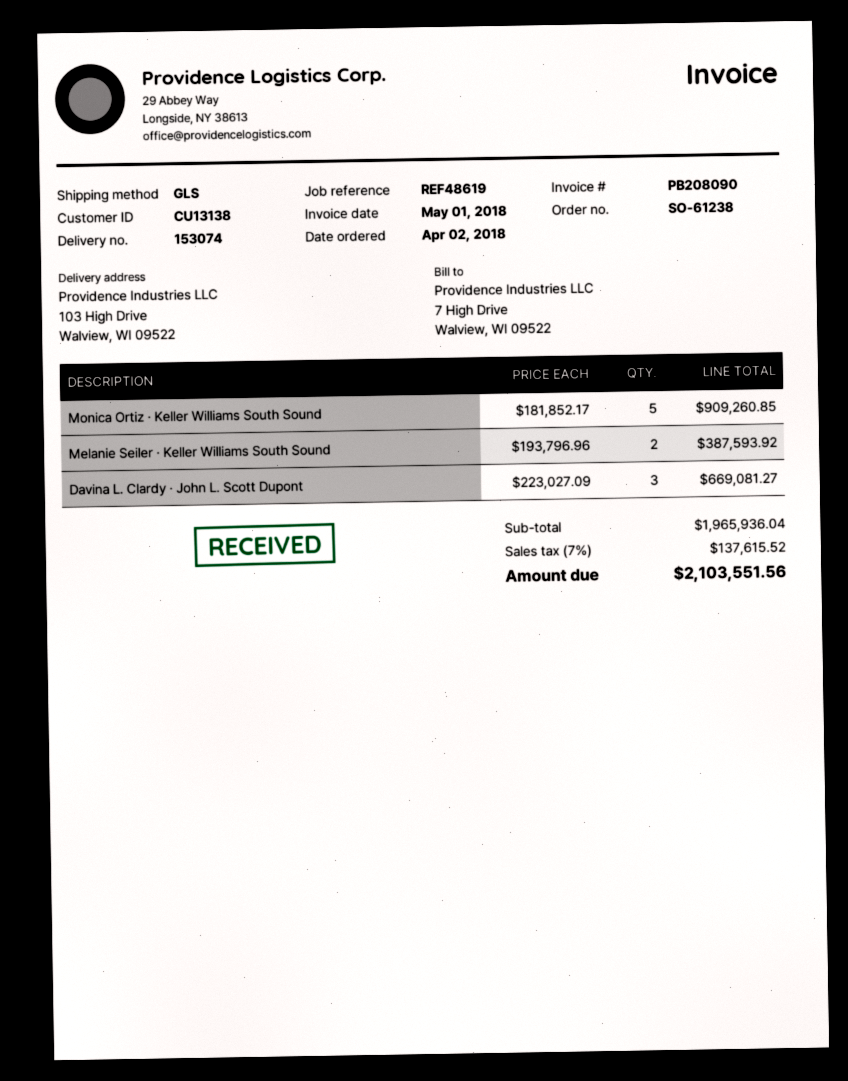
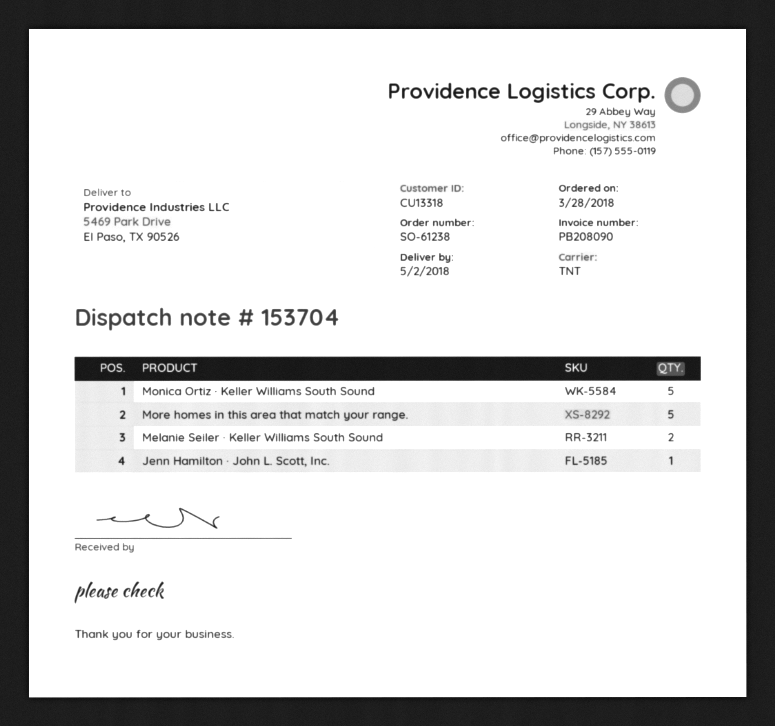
order date: 2018-04-02 -> 2018-03-28
delivery note number: 153074 -> 153704
customer number: CU13138 -> CU13318
shipping method: GLS -> TNT
ship to: 103 High Drive, Walview, WI 09522 -> 5469 Park Drive, El Paso, TX 90526
Davina L. Clardy · John L. Scott Dupont: 3 -> none
More homes in this area that match your range.: none -> 5
Jenn Hamilton · John L. Scott, Inc.: none -> 1

